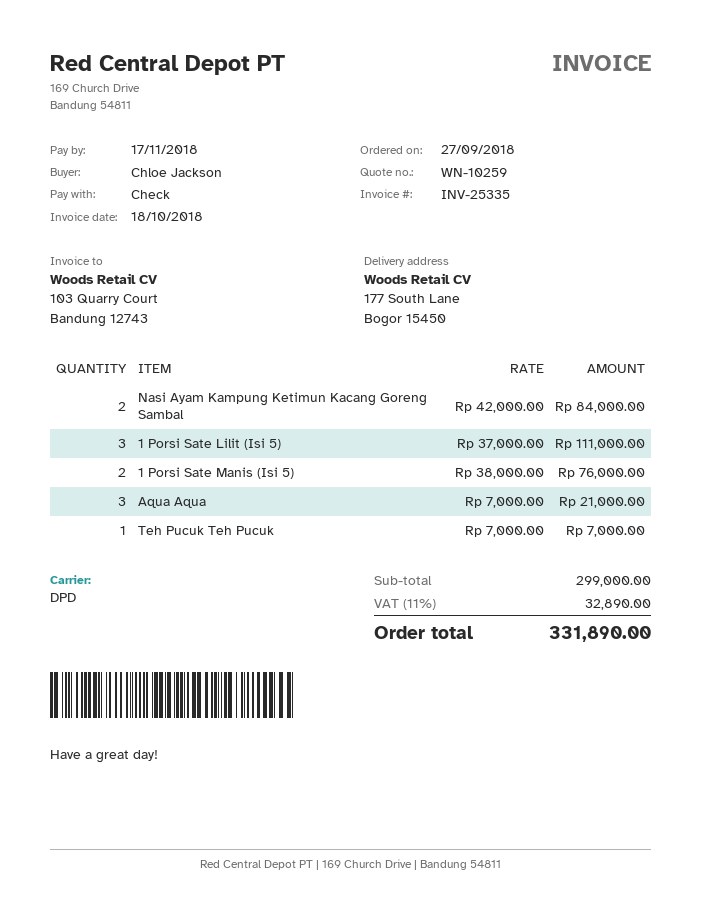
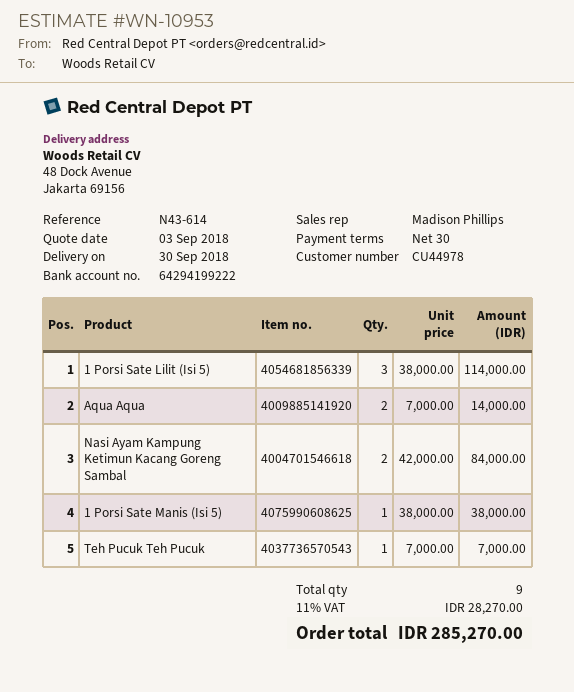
quote number: WN-10259 -> WN-10953
ship to: 177 South Lane, Bogor 15450 -> 48 Dock Avenue, Jakarta 69156
1 Porsi Sate Lilit (Isi 5): 3 x 37000.00 = 111000.00 -> 3 x 38000.00 = 114000.00
1 Porsi Sate Manis (Isi 5): 2 x 38000.00 = 76000.00 -> 1 x 38000.00 = 38000.00
Aqua Aqua: 3 x 7000.00 = 21000.00 -> 2 x 7000.00 = 14000.00
tax: 11% = 32890.00 -> 11% = 28270.00
total: 331890.00 -> 285270.00

